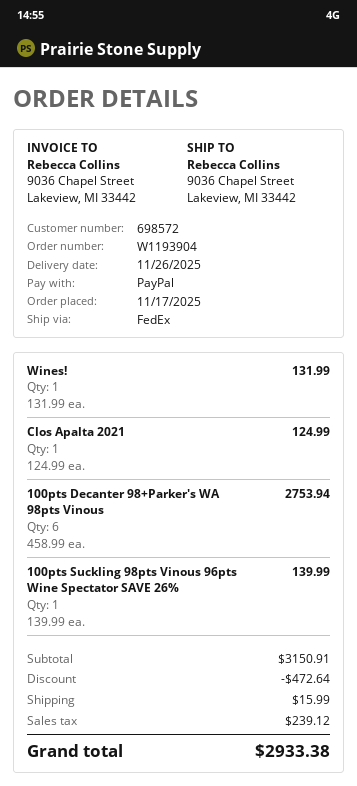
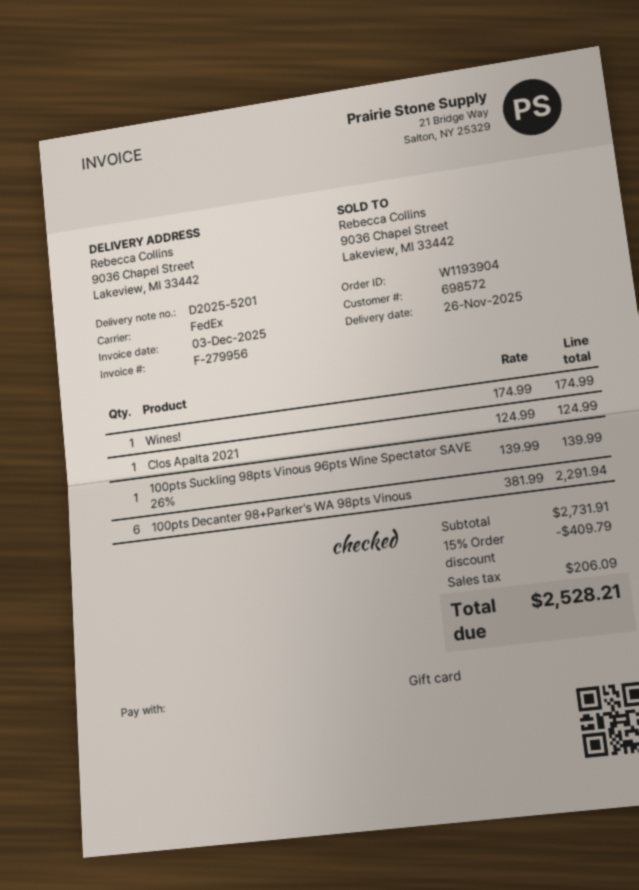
payment method: PayPal -> gift card
Wines!: 1 x 131.99 = 131.99 -> 1 x 174.99 = 174.99
100pts Decanter 98+Parker's WA 98pts Vinous: 6 x 458.99 = 2753.94 -> 6 x 381.99 = 2291.94
subtotal: 3150.91 -> 2731.91
discount: 472.64 -> 409.79
shipping: 15.99 -> none
tax: 239.12 -> 206.09
total: 2933.38 -> 2528.21

